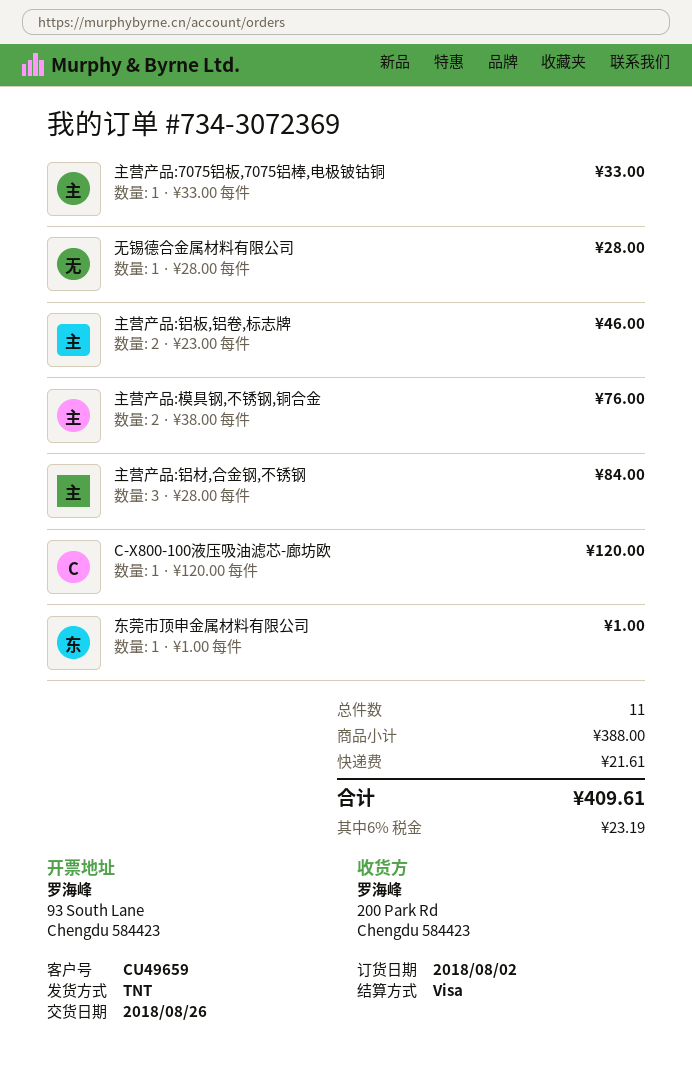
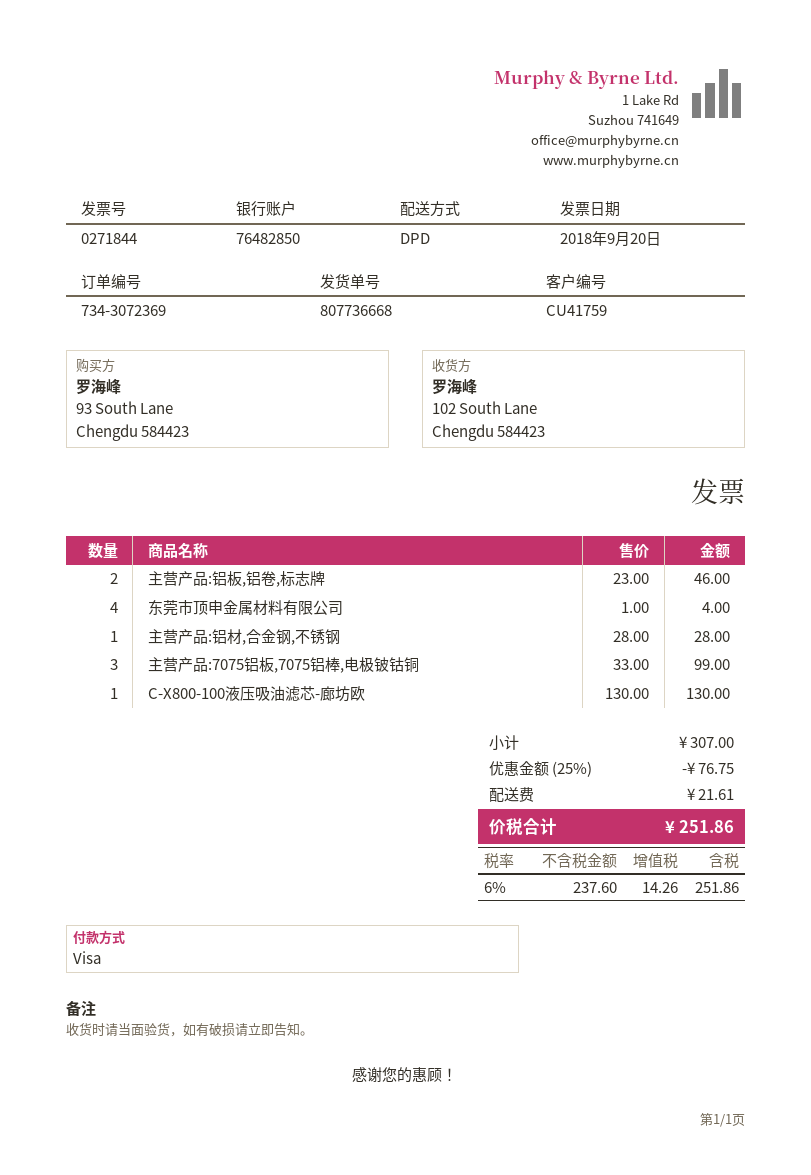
customer number: CU49659 -> CU41759
shipping method: TNT -> DPD
ship to: 200 Park Rd, Chengdu 584423 -> 102 South Lane, Chengdu 584423
主营产品:7075铝板,7075铝棒,电极铍钴铜: 1 x 33.00 = 33.00 -> 3 x 33.00 = 99.00
无锡德合金属材料有限公司: 1 x 28.00 = 28.00 -> none
主营产品:模具钢,不锈钢,铜合金: 2 x 38.00 = 76.00 -> none
主营产品:铝材,合金钢,不锈钢: 3 x 28.00 = 84.00 -> 1 x 28.00 = 28.00
C-X800-100液压吸油滤芯-廊坊欧: 1 x 120.00 = 120.00 -> 1 x 130.00 = 130.00
东莞市顶申金属材料有限公司: 1 x 1.00 = 1.00 -> 4 x 1.00 = 4.00
subtotal: 388.00 -> 307.00
discount: none -> 25% = 76.75
tax: 6% = 23.19 -> 6% = 14.26
total: 409.61 -> 251.86

